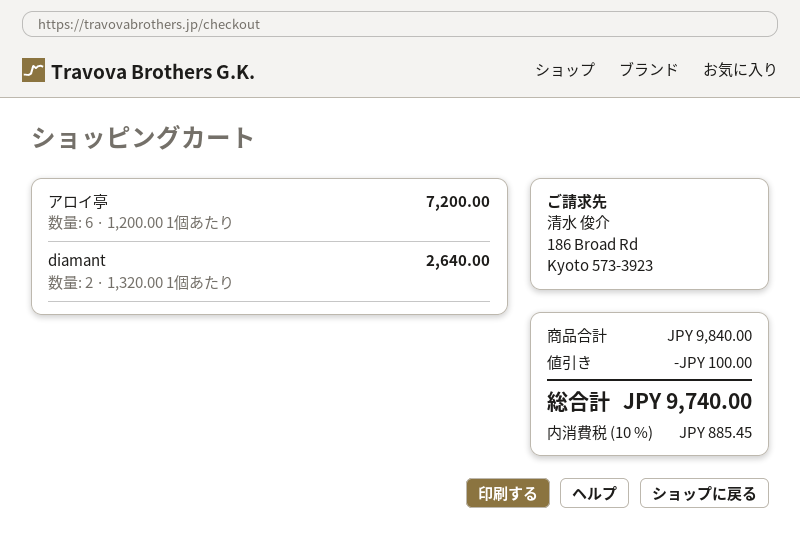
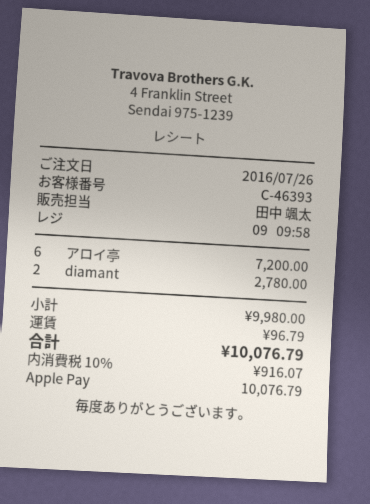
diamant: 2 for 2640.00 -> 2 for 2780.00
subtotal: 9840.00 -> 9980.00
discount: 100.00 -> none
shipping: none -> 96.79
tax: 10% = 885.45 -> 10% = 916.07
total: 9740.00 -> 10076.79

